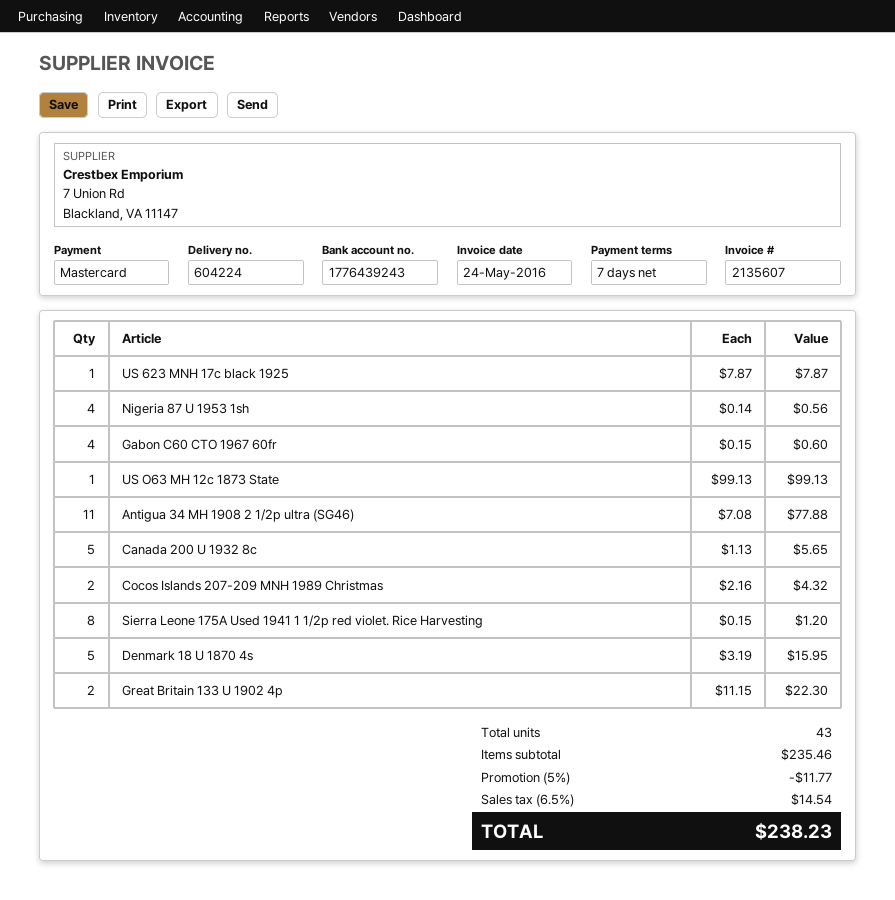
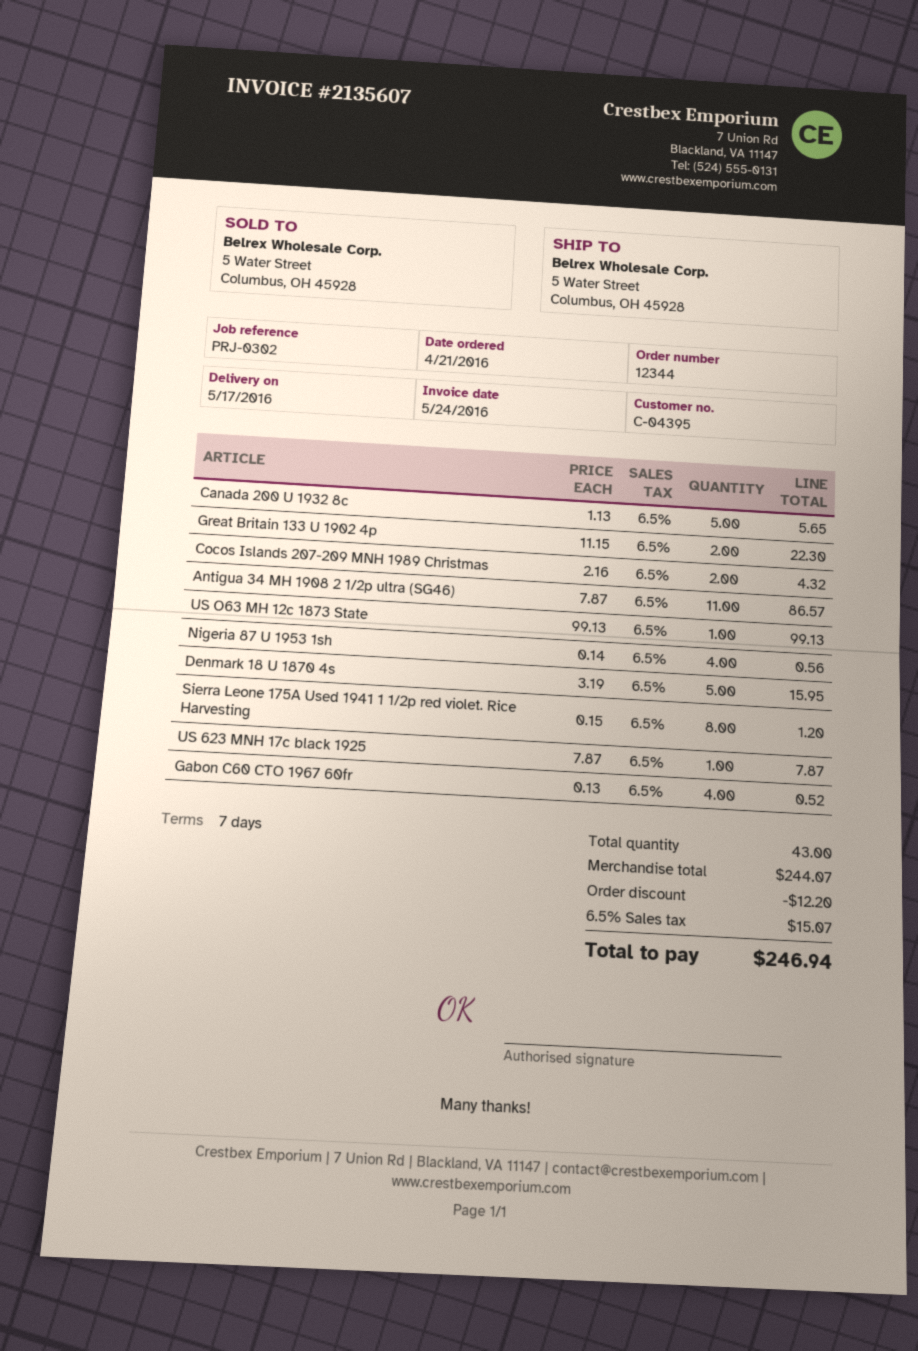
Gabon C60 CTO 1967 60fr: 4 x 0.15 = 0.60 -> 4 x 0.13 = 0.52
Antigua 34 MH 1908 2 1/2p ultra (SG46): 11 x 7.08 = 77.88 -> 11 x 7.87 = 86.57
subtotal: 235.46 -> 244.07
discount: 11.77 -> 12.20
tax: 6.5% = 14.54 -> 6.5% = 15.07
total: 238.23 -> 246.94

